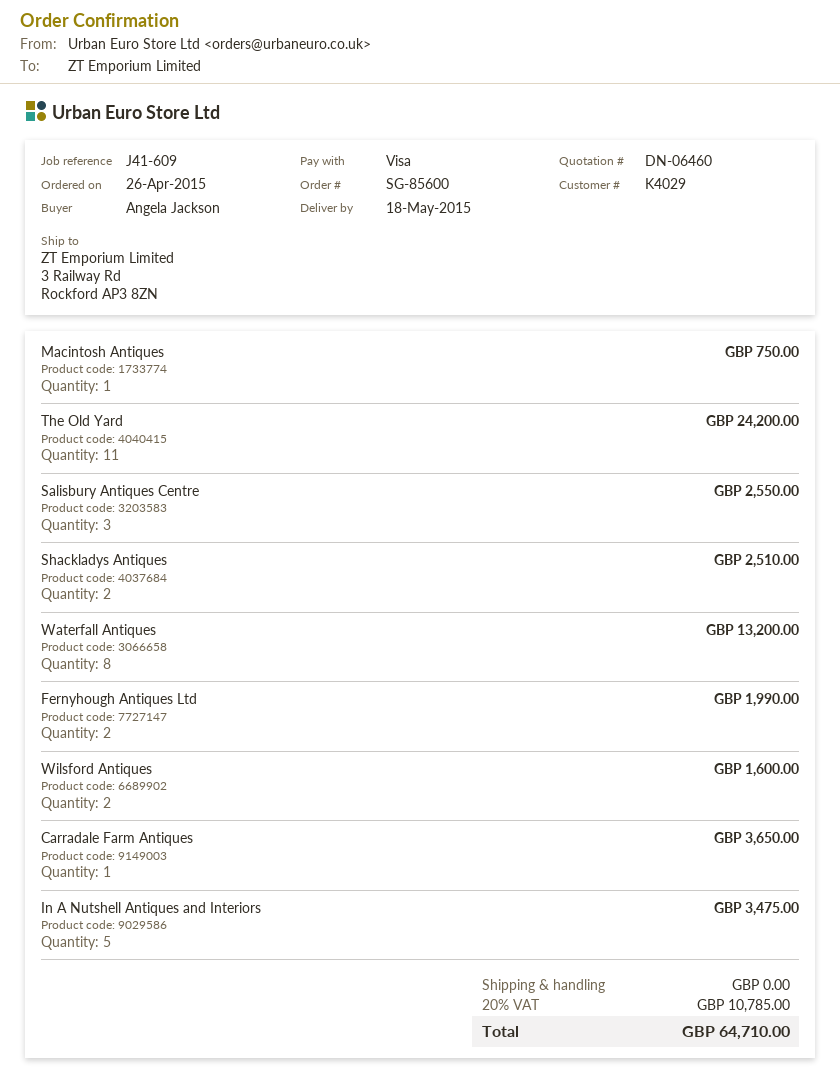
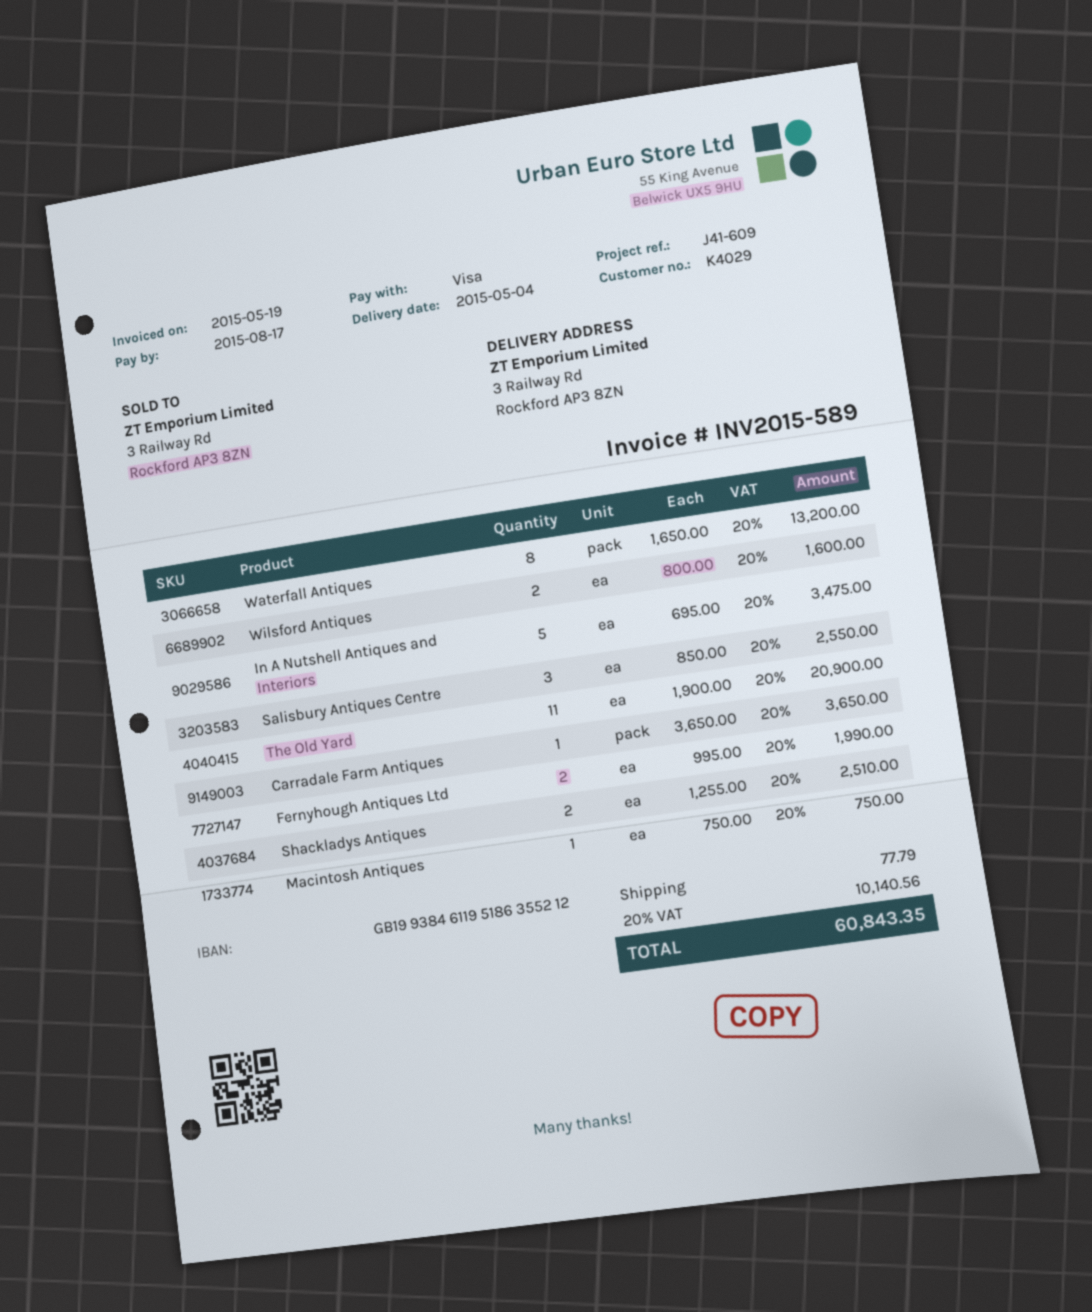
delivery date: 2015-05-18 -> 2015-05-04
The Old Yard: 11 for 24200.00 -> 11 for 20900.00
shipping: 0.00 -> 77.79
tax: 20% = 10785.00 -> 20% = 10140.56
total: 64710.00 -> 60843.35

